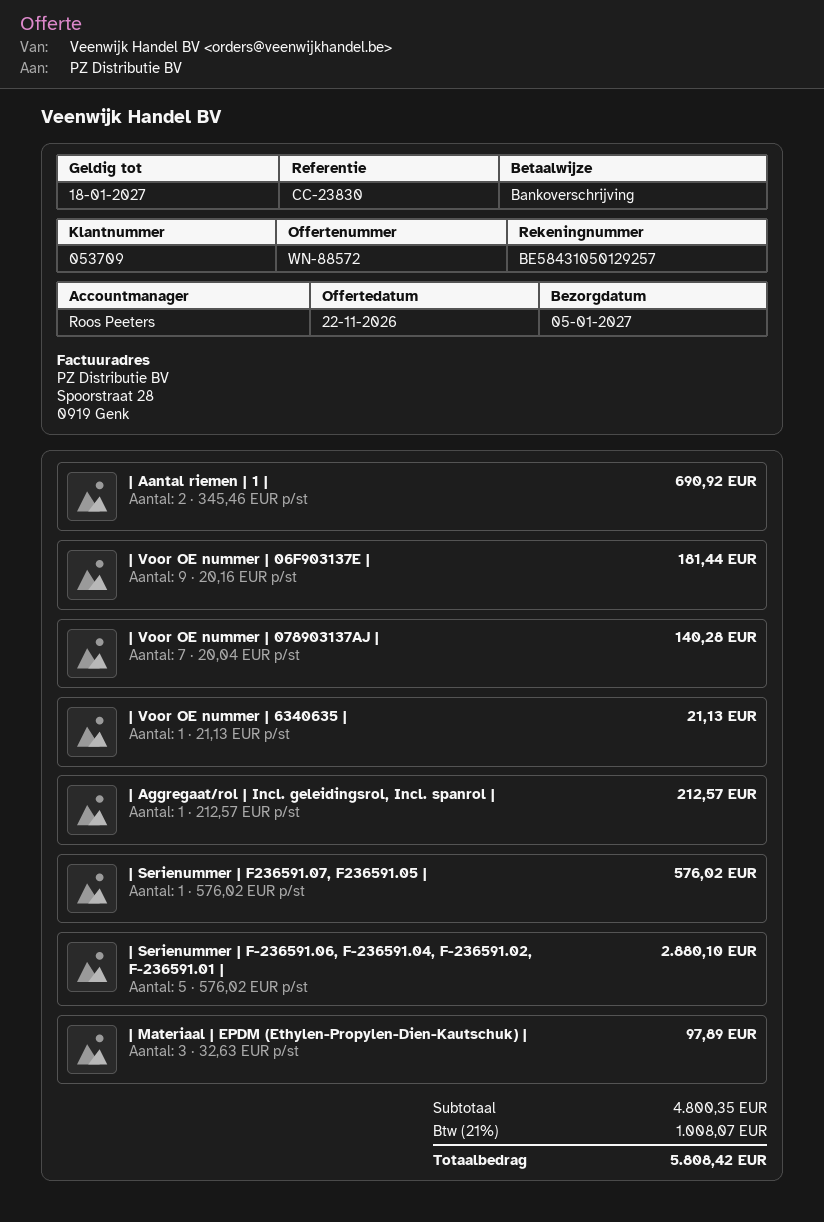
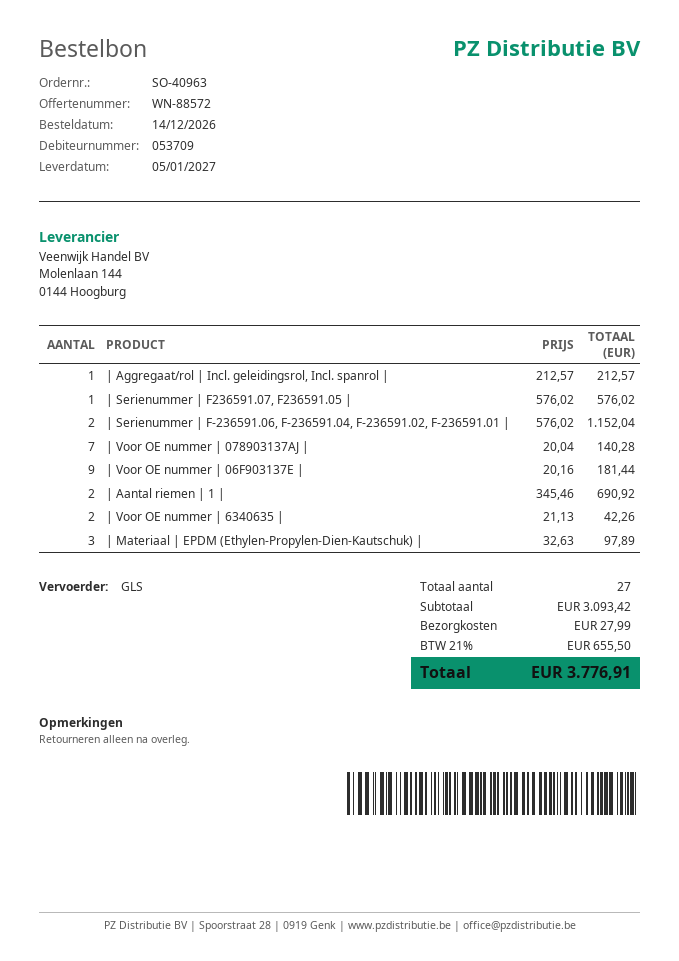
| Voor OE nummer | 6340635 |: 1 x 21.13 = 21.13 -> 2 x 21.13 = 42.26
| Serienummer | F-236591.06, F-236591.04, F-236591.02, F-236591.01 |: 5 x 576.02 = 2880.10 -> 2 x 576.02 = 1152.04
subtotal: 4800.35 -> 3093.42
shipping: none -> 27.99
tax: 21% = 1008.07 -> 21% = 655.50
total: 5808.42 -> 3776.91

